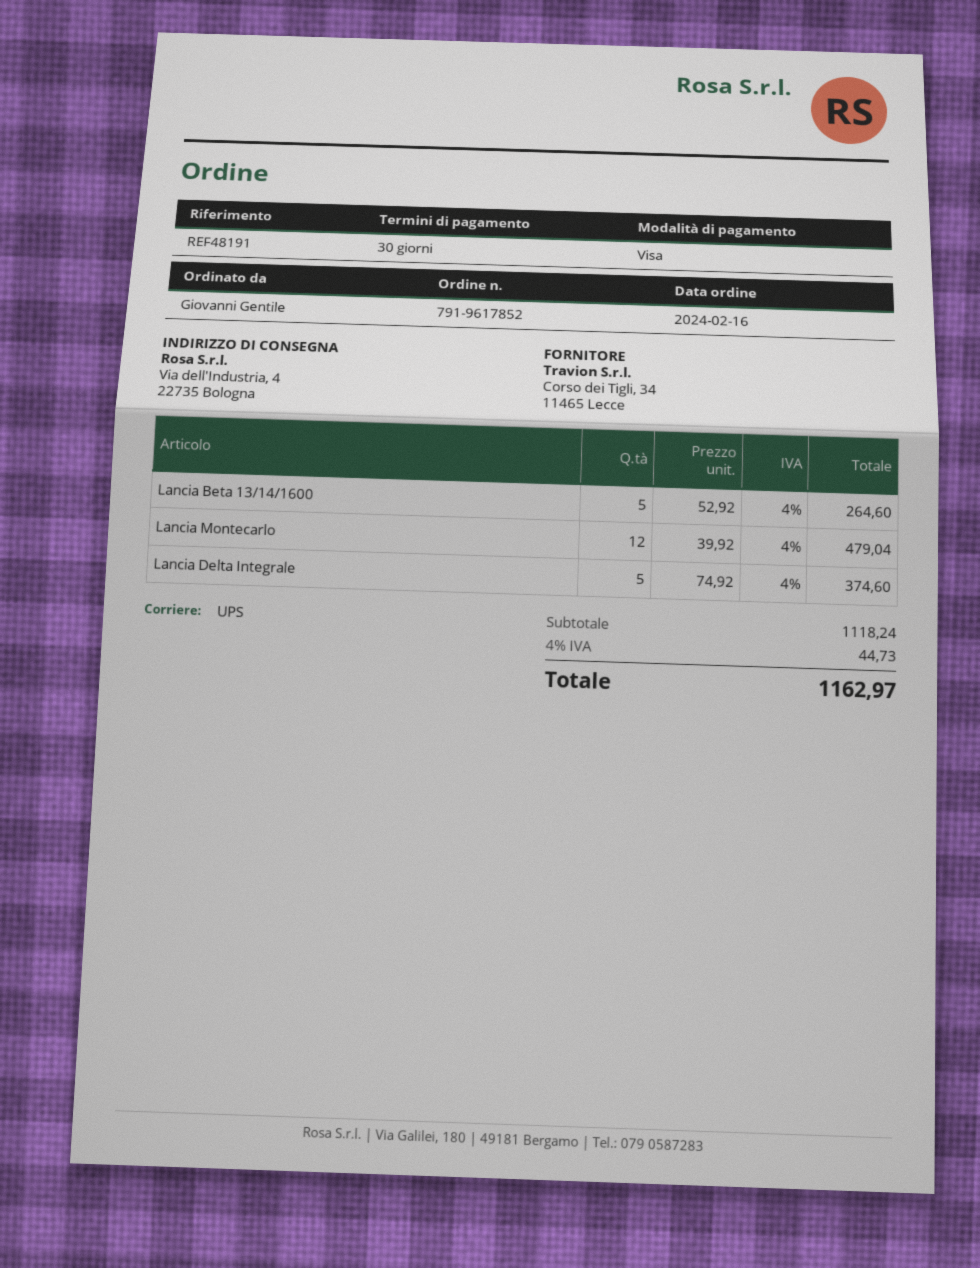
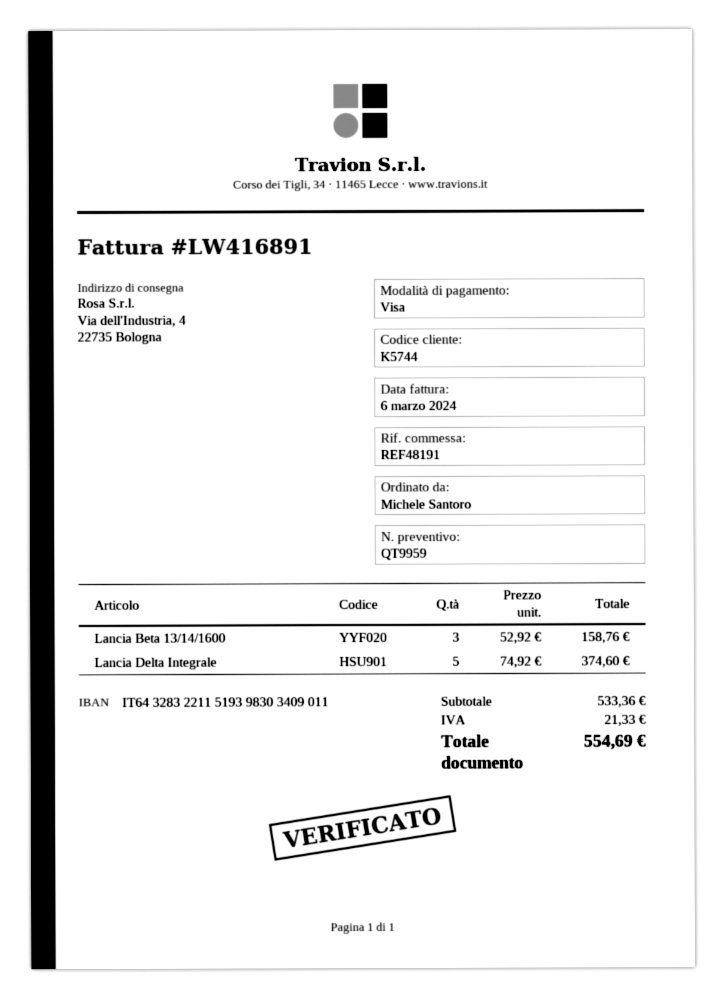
ordered by: Giovanni Gentile -> Michele Santoro
Lancia Beta 13/14/1600: 5 x 52.92 = 264.60 -> 3 x 52.92 = 158.76
Lancia Montecarlo: 12 x 39.92 = 479.04 -> none
subtotal: 1118.24 -> 533.36
tax: 44.73 -> 21.33
total: 1162.97 -> 554.69

